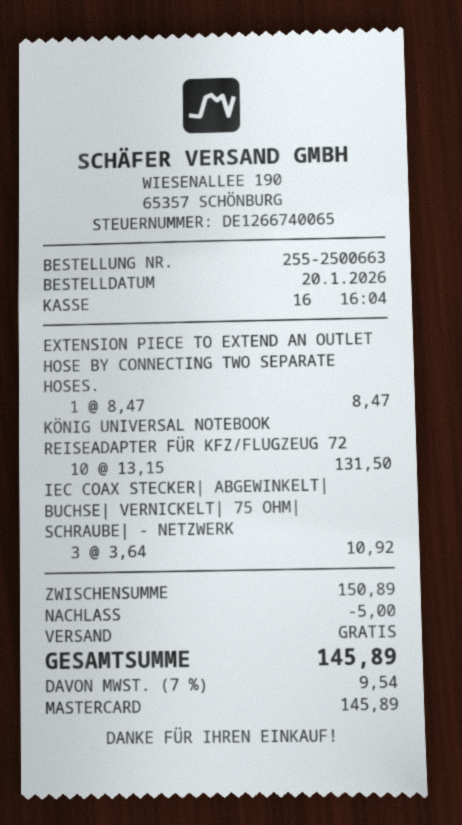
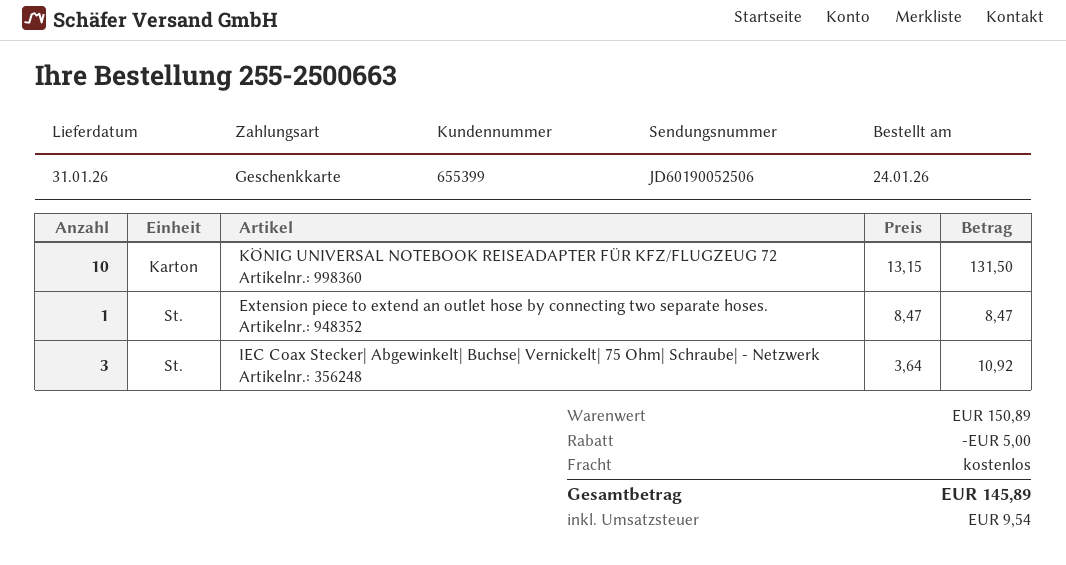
order date: 2026-01-20 -> 2026-01-24
payment method: Mastercard -> gift card

